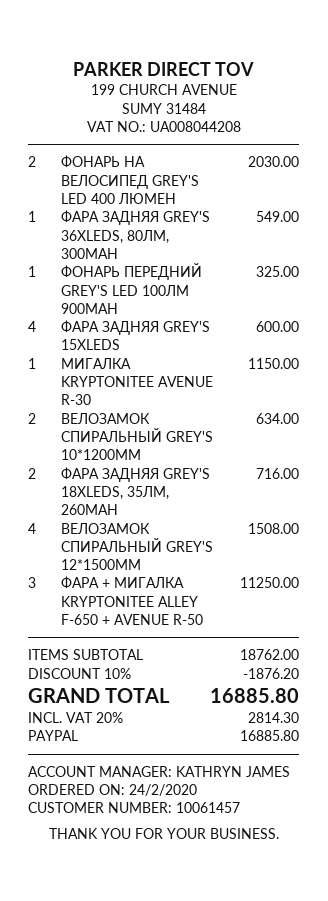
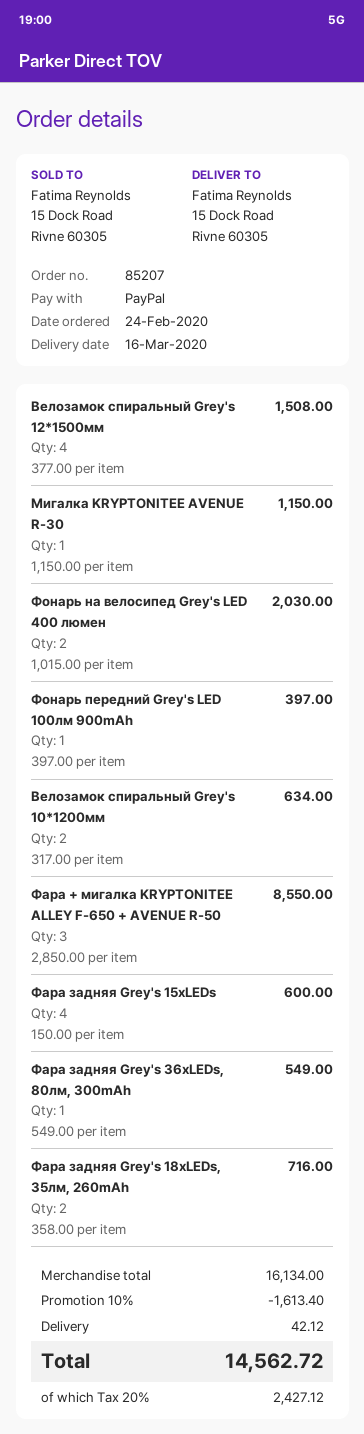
ФОНАРЬ ПЕРЕДНИЙ GREY'S LED 100ЛМ 900MAH: 1 for 325.00 -> 1 for 397.00
ФАРА + МИГАЛКА KRYPTONITEE ALLEY F-650 + AVENUE R-50: 3 for 11250.00 -> 3 for 8550.00
subtotal: 18762.00 -> 16134.00
discount: 10% = 1876.20 -> 10% = 1613.40
shipping: none -> 42.12
tax: 20% = 2814.30 -> 20% = 2427.12
total: 16885.80 -> 14562.72

